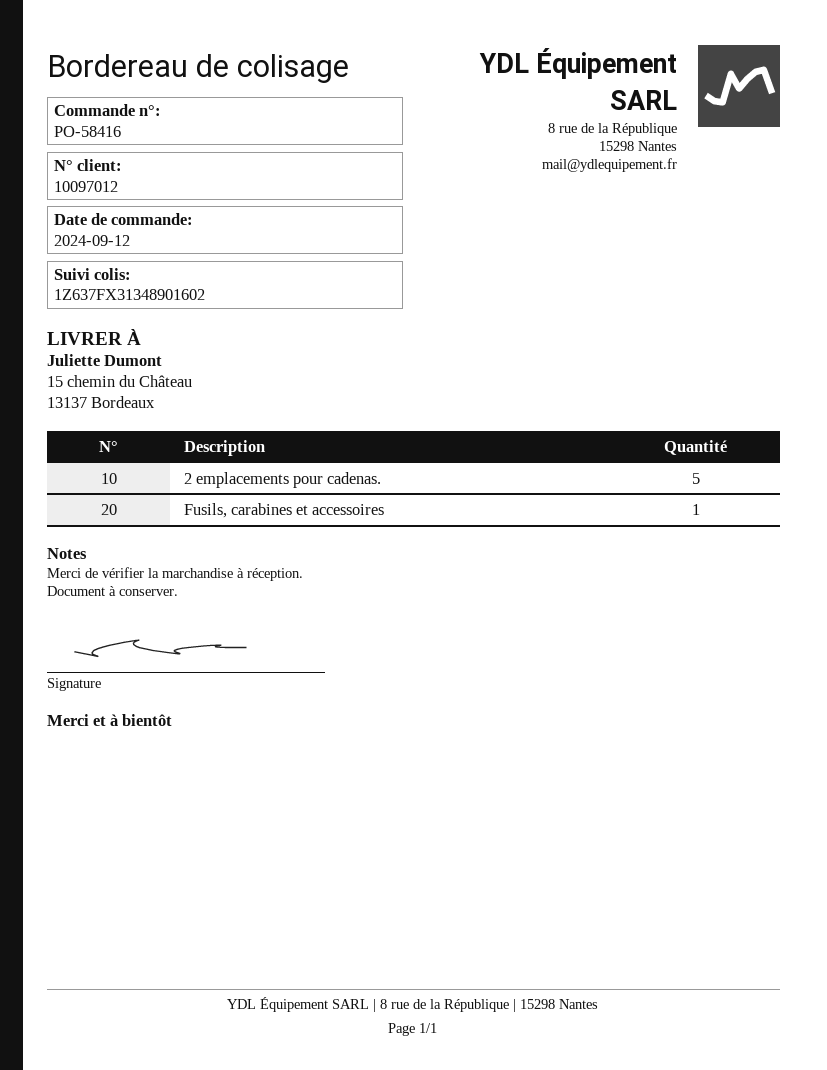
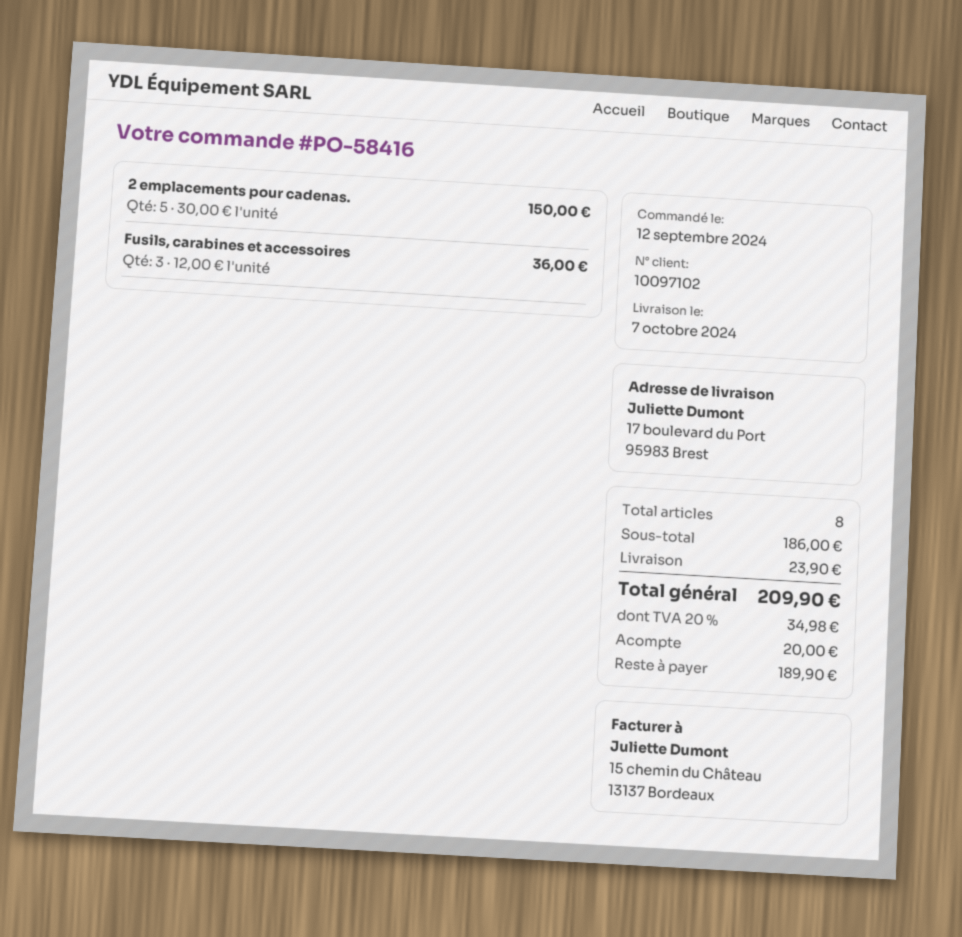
customer number: 10097012 -> 10097102
ship to: 15 chemin du Château, 13137 Bordeaux -> 17 boulevard du Port, 95983 Brest
Fusils, carabines et accessoires: 1 -> 3

